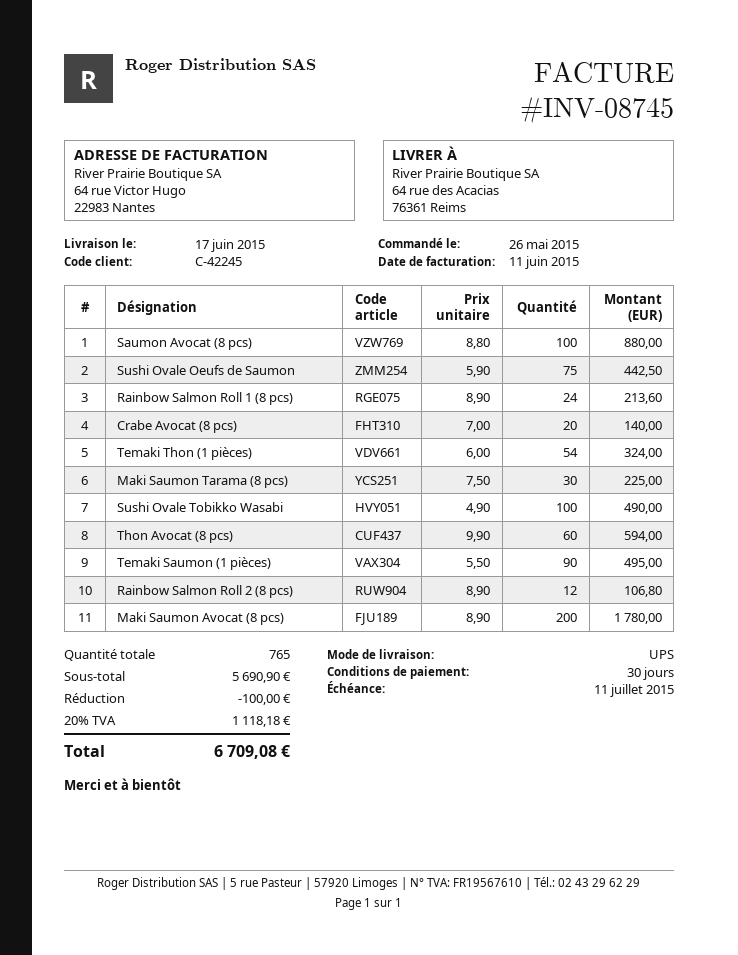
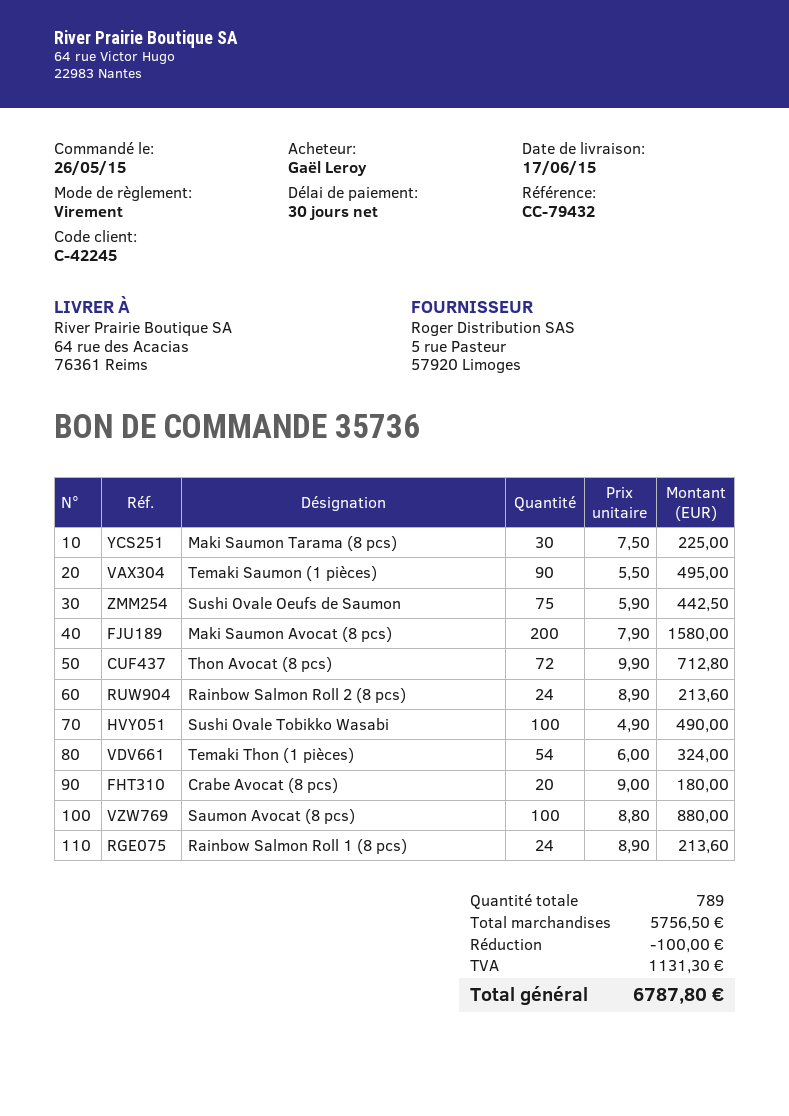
Crabe Avocat (8 pcs): 20 x 7.00 = 140.00 -> 20 x 9.00 = 180.00
Thon Avocat (8 pcs): 60 x 9.90 = 594.00 -> 72 x 9.90 = 712.80
Rainbow Salmon Roll 2 (8 pcs): 12 x 8.90 = 106.80 -> 24 x 8.90 = 213.60
Maki Saumon Avocat (8 pcs): 200 x 8.90 = 1780.00 -> 200 x 7.90 = 1580.00
total quantity: 765 -> 789
subtotal: 5690.90 -> 5756.50
tax: 1118.18 -> 1131.30
total: 6709.08 -> 6787.80

